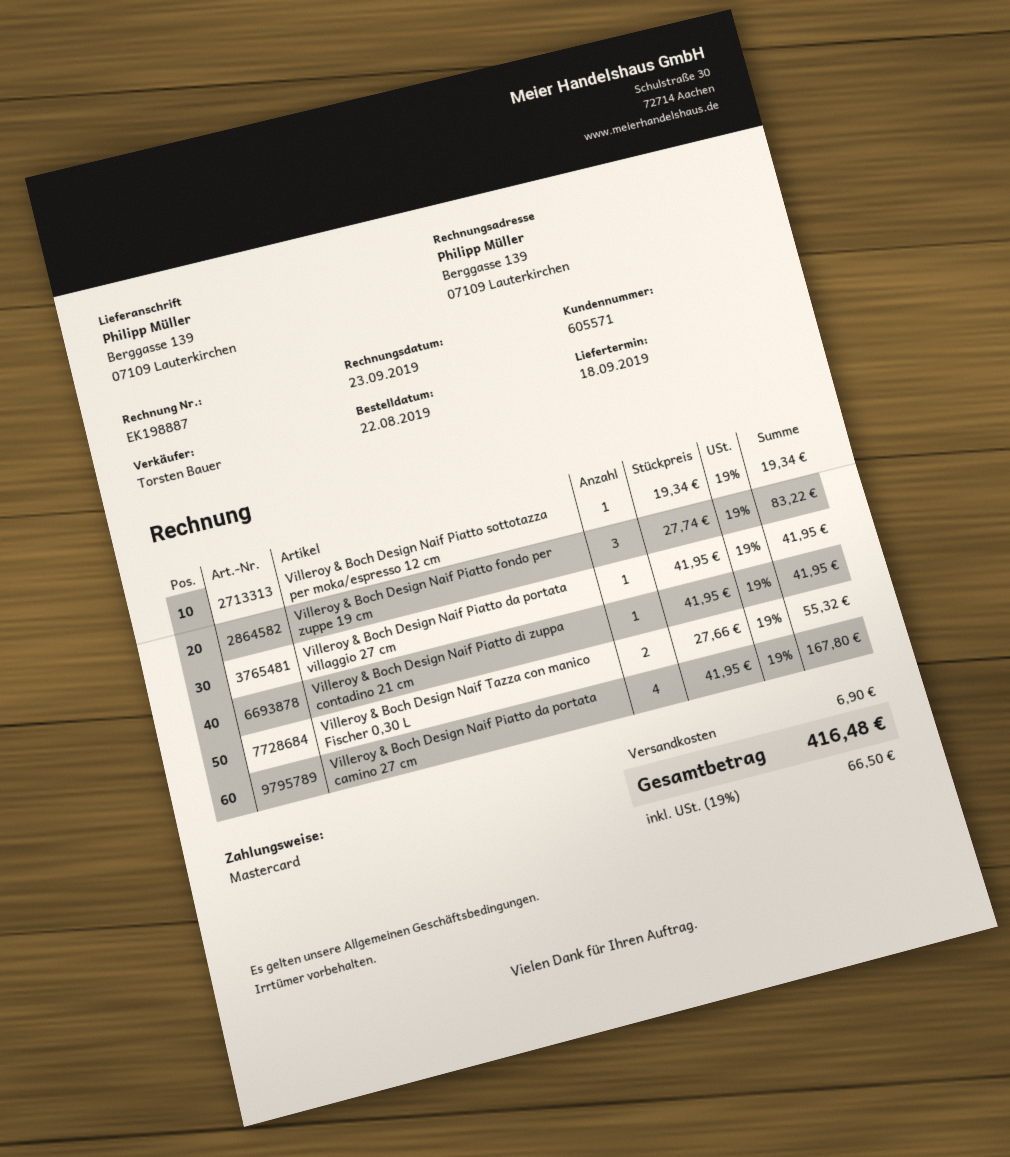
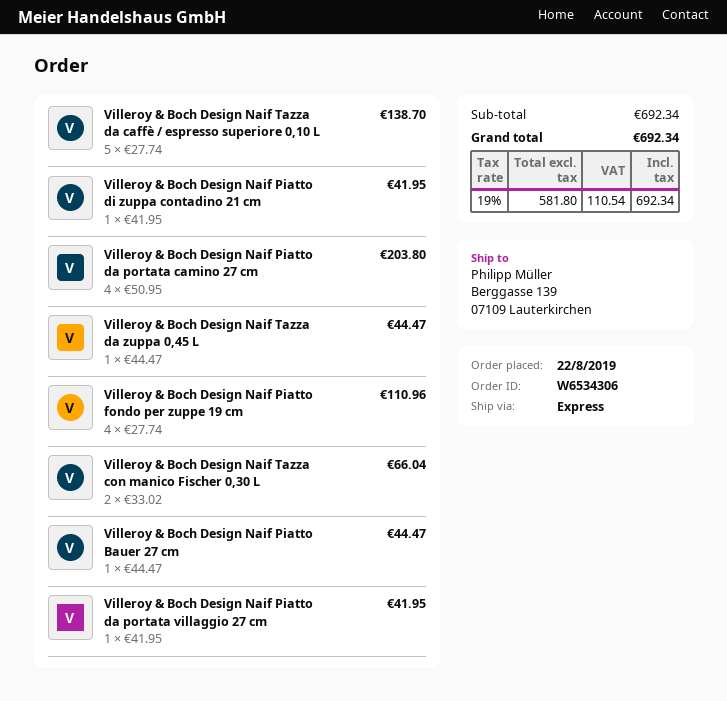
Villeroy & Boch Design Naif Piatto sottotazza per moka/espresso 12 cm: 1 x 19.34 = 19.34 -> none
Villeroy & Boch Design Naif Piatto fondo per zuppe 19 cm: 3 x 27.74 = 83.22 -> 4 x 27.74 = 110.96
Villeroy & Boch Design Naif Tazza con manico Fischer 0,30 L: 2 x 27.66 = 55.32 -> 2 x 33.02 = 66.04
Villeroy & Boch Design Naif Piatto da portata camino 27 cm: 4 x 41.95 = 167.80 -> 4 x 50.95 = 203.80
Villeroy & Boch Design Naif Tazza da caffè / espresso superiore 0,10 L: none -> 5 x 27.74 = 138.70
Villeroy & Boch Design Naif Tazza da zuppa 0,45 L: none -> 1 x 44.47 = 44.47
Villeroy & Boch Design Naif Piatto Bauer 27 cm: none -> 1 x 44.47 = 44.47
shipping: 6.90 -> none
tax: 19% = 66.50 -> 19% = 110.54
total: 416.48 -> 692.34

